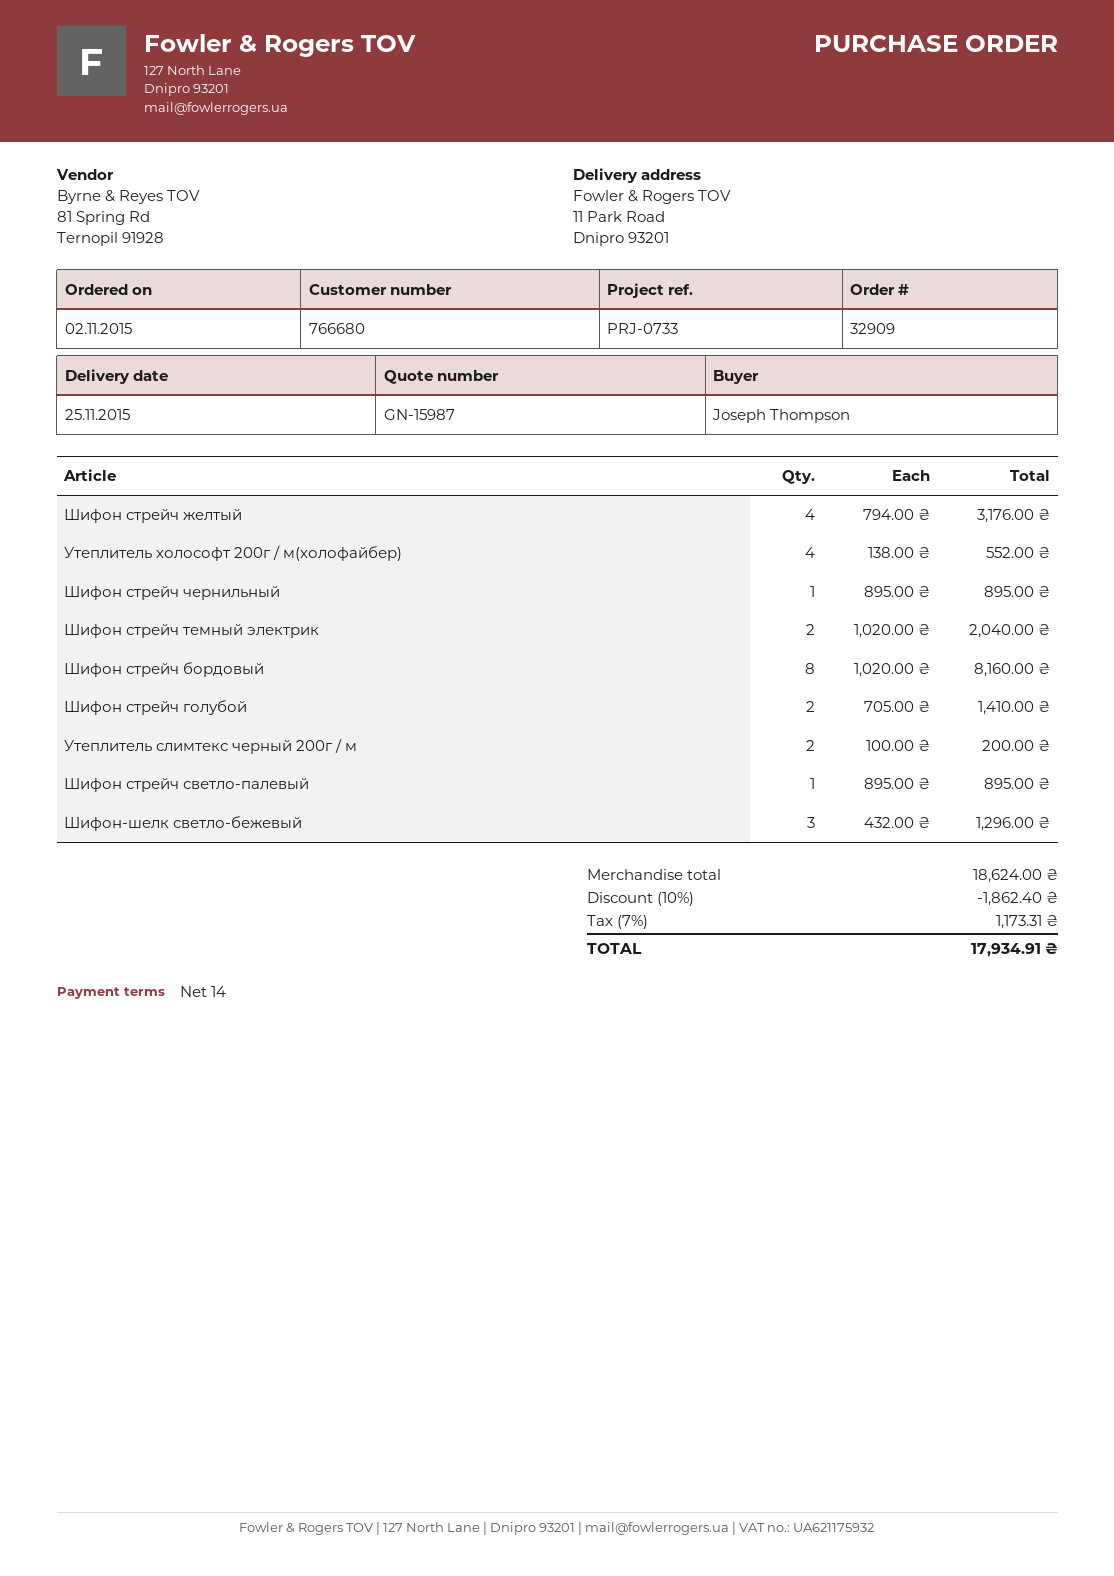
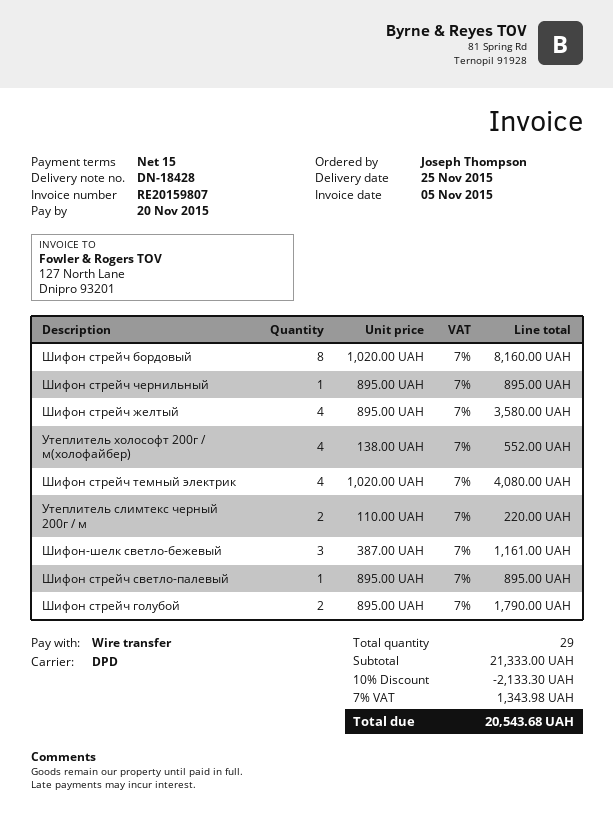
payment terms: 14 days -> 15 days
Шифон стрейч желтый: 4 x 794.00 = 3176.00 -> 4 x 895.00 = 3580.00
Шифон стрейч темный электрик: 2 x 1020.00 = 2040.00 -> 4 x 1020.00 = 4080.00
Шифон стрейч голубой: 2 x 705.00 = 1410.00 -> 2 x 895.00 = 1790.00
Утеплитель слимтекс черный 200г / м: 2 x 100.00 = 200.00 -> 2 x 110.00 = 220.00
Шифон-шелк светло-бежевый: 3 x 432.00 = 1296.00 -> 3 x 387.00 = 1161.00
subtotal: 18624.00 -> 21333.00
discount: 10% = 1862.40 -> 10% = 2133.30
tax: 7% = 1173.31 -> 7% = 1343.98
total: 17934.91 -> 20543.68

